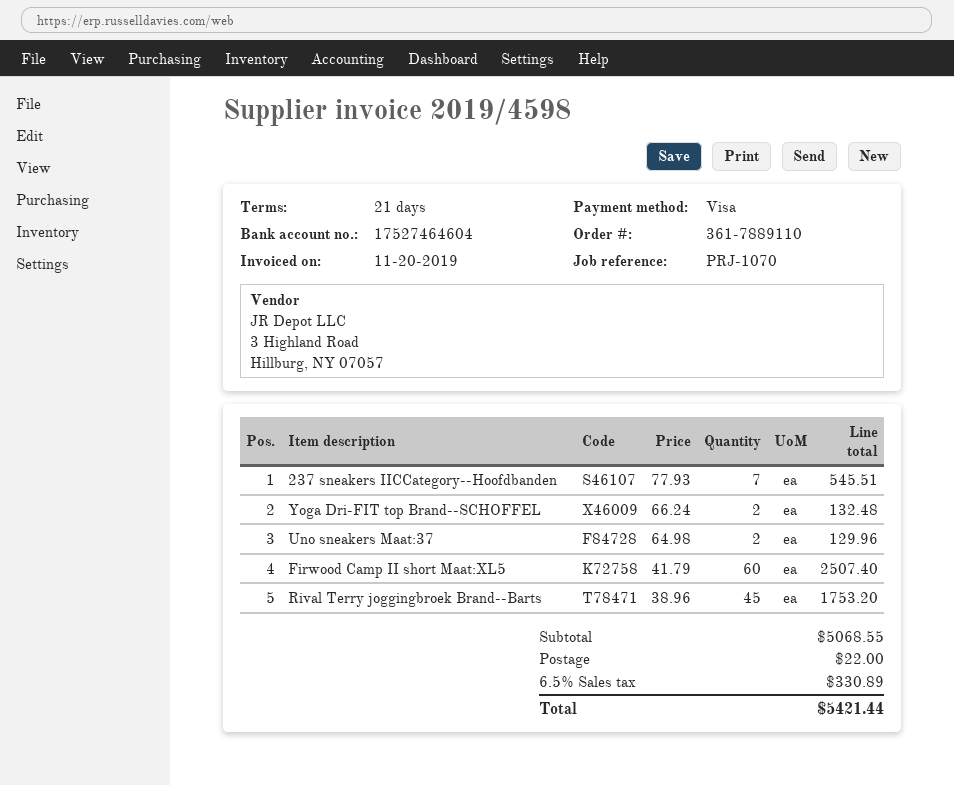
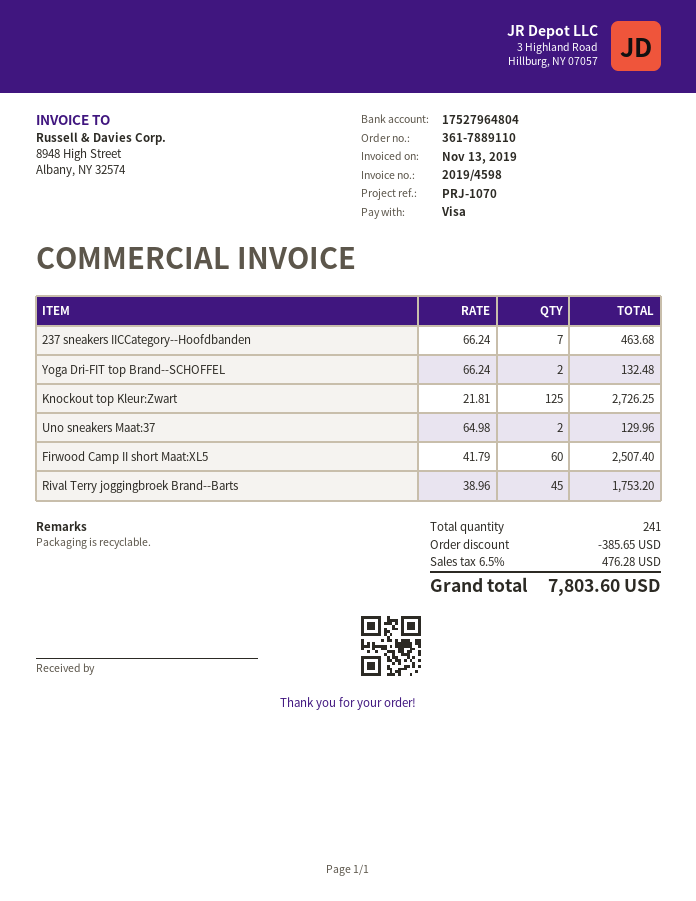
invoice date: 2019-11-20 -> 2019-11-13
bank account: 17527464604 -> 17527964804
237 sneakers IICCategory--Hoofdbanden: 7 x 77.93 = 545.51 -> 7 x 66.24 = 463.68
Knockout top Kleur:Zwart: none -> 125 x 21.81 = 2726.25
discount: none -> 385.65
shipping: 22.00 -> none
tax: 6.5% = 330.89 -> 6.5% = 476.28
total: 5421.44 -> 7803.60

